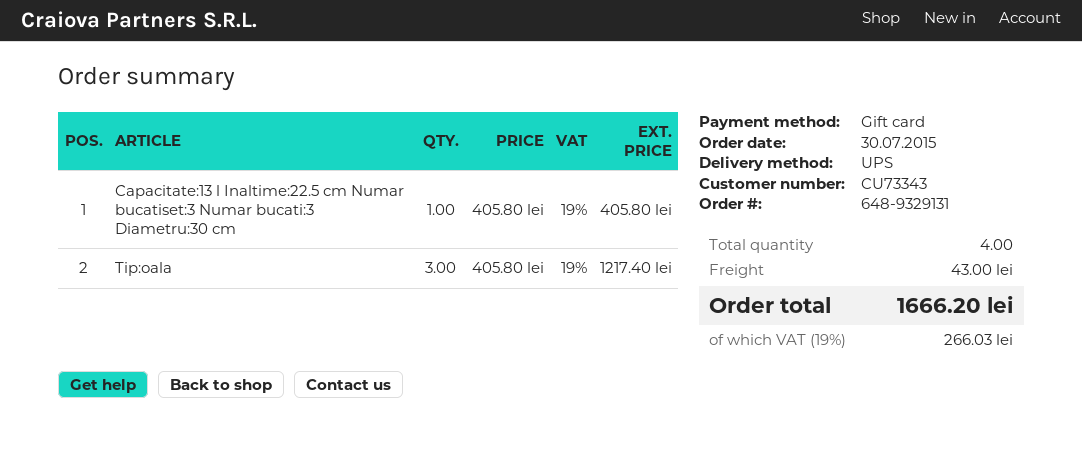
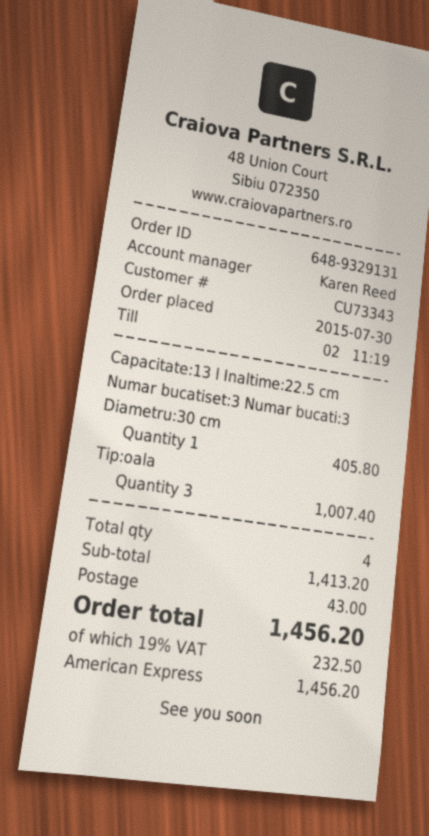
payment method: gift card -> American Express
Tip:oala: 3 for 1217.40 -> 3 for 1007.40
tax: 19% = 266.03 -> 19% = 232.50
total: 1666.20 -> 1456.20

